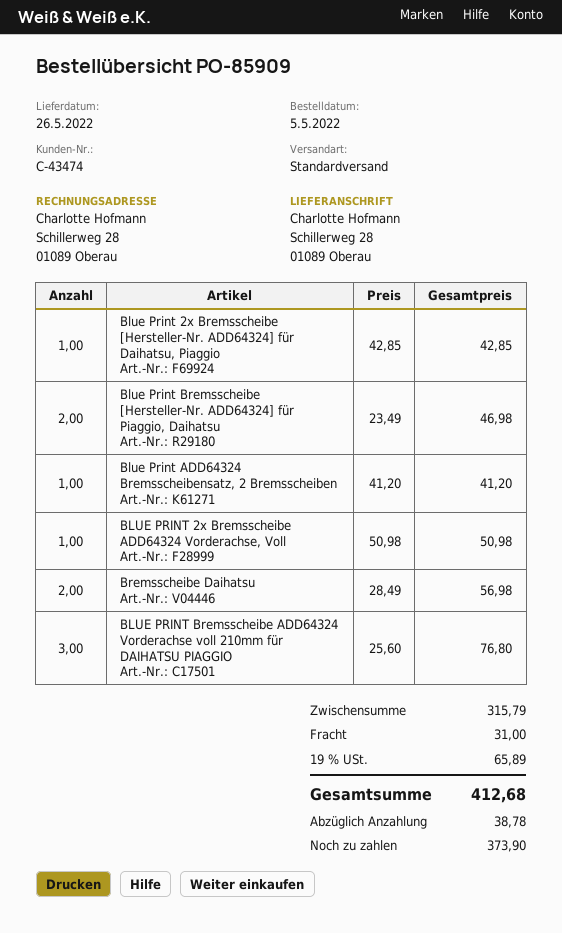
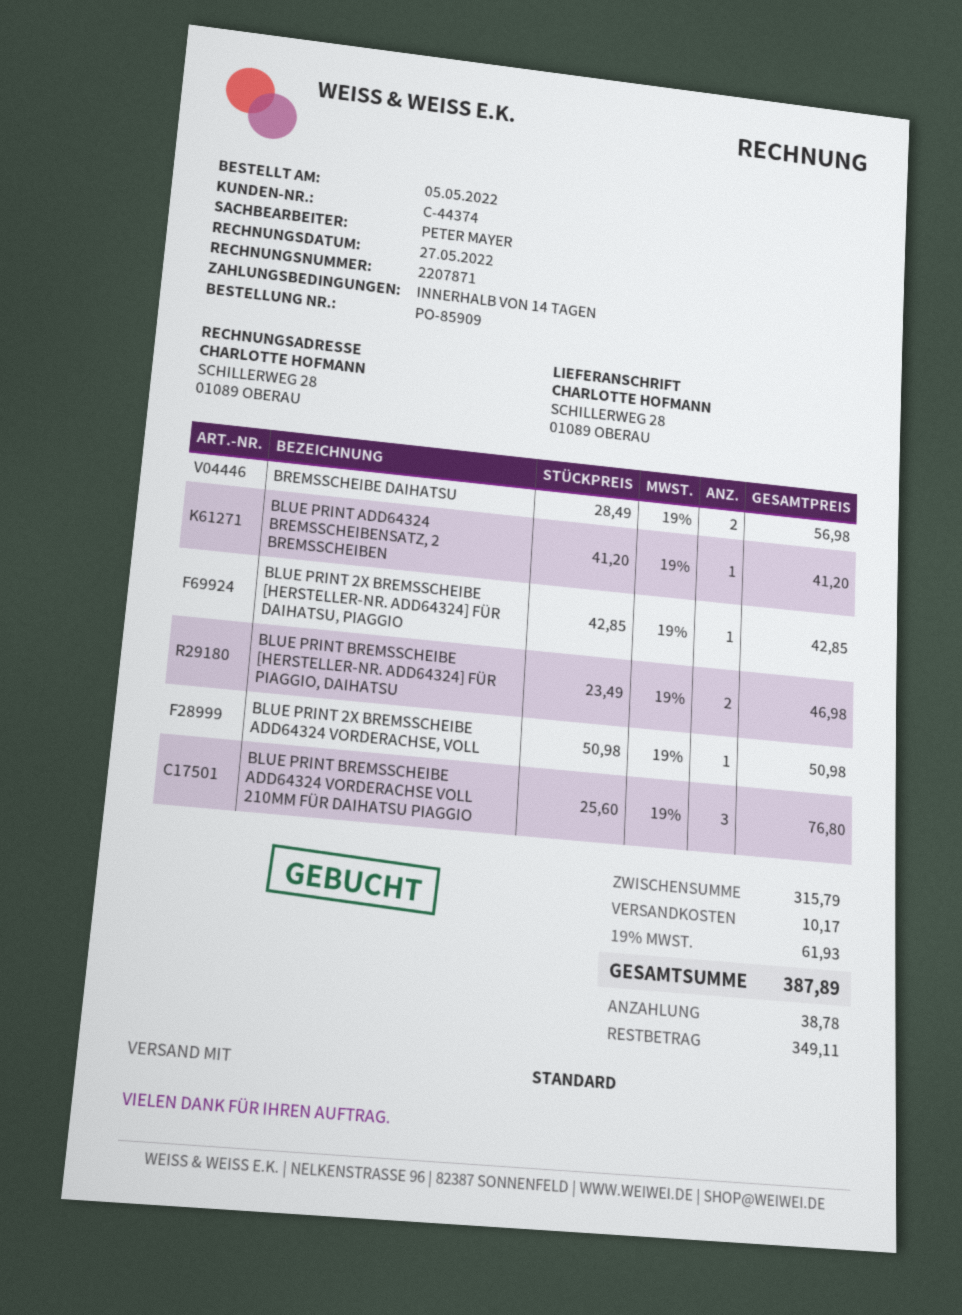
customer number: C-43474 -> C-44374
shipping: 31.00 -> 10.17
tax: 19% = 65.89 -> 19% = 61.93
total: 412.68 -> 387.89
balance: 373.90 -> 349.11

